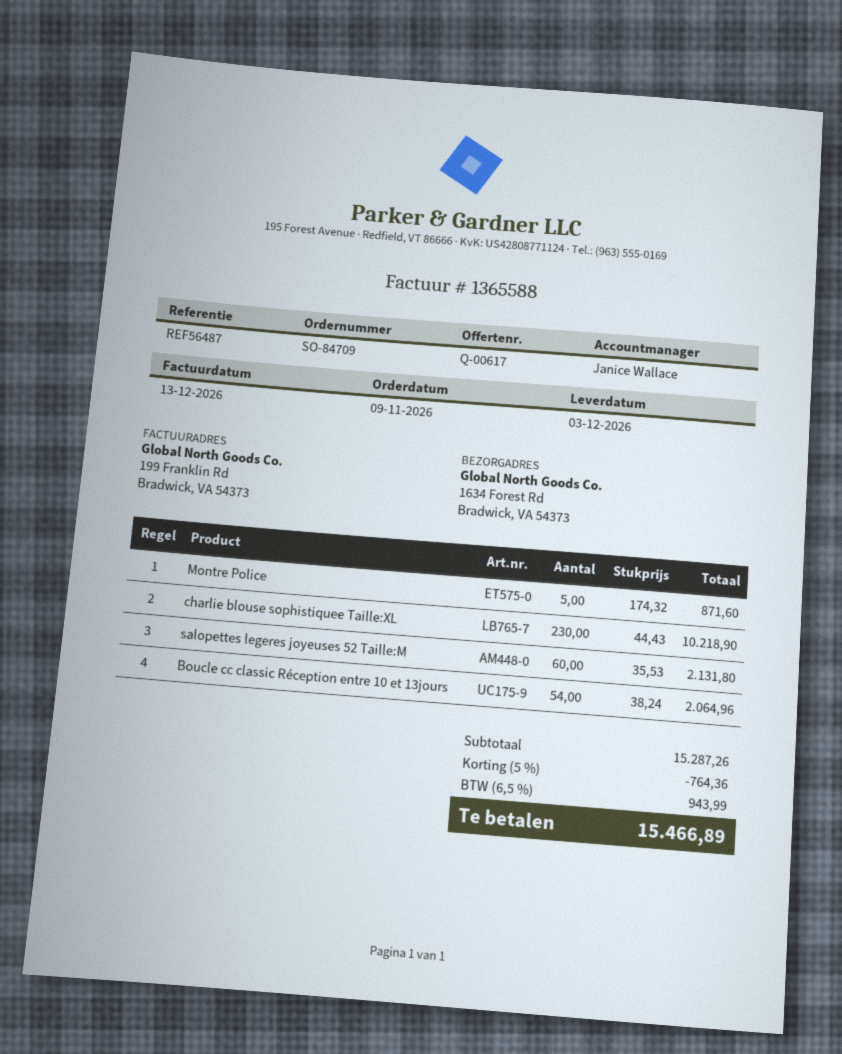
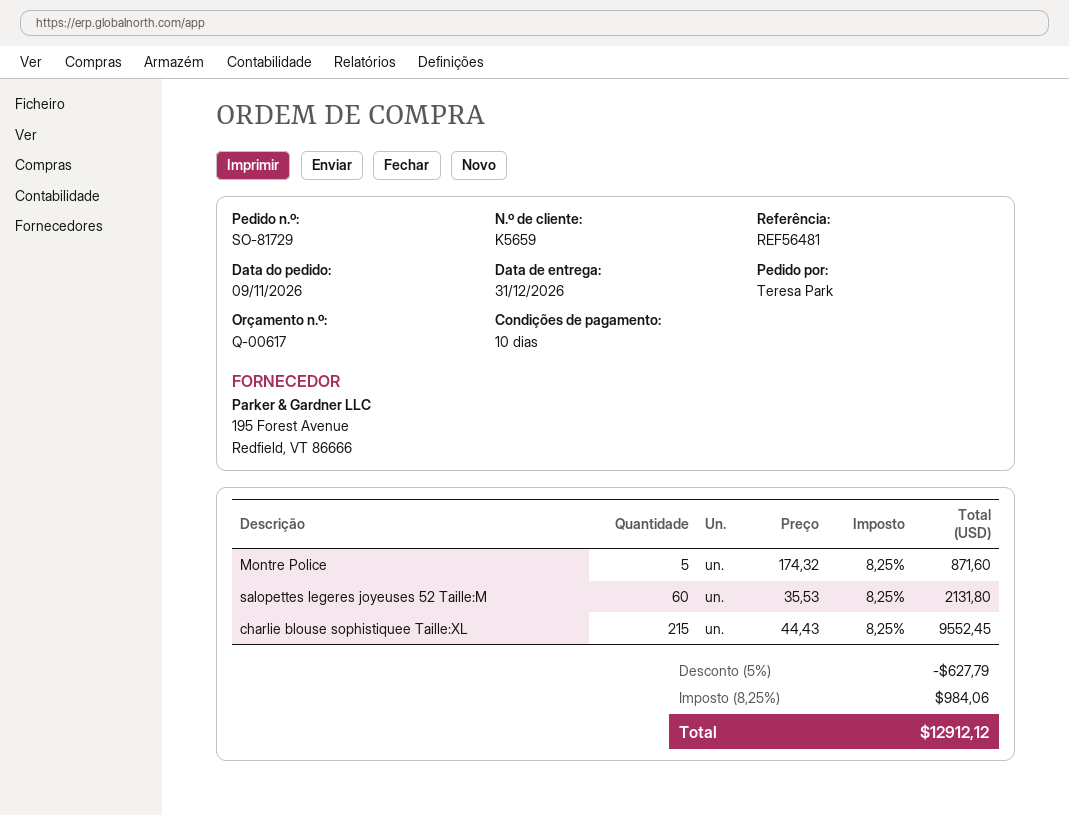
order number: SO-84709 -> SO-81729
delivery date: 2026-12-03 -> 2026-12-31
reference: REF56487 -> REF56481
charlie blouse sophistiquee Taille:XL: 230 x 44.43 = 10218.90 -> 215 x 44.43 = 9552.45
Boucle cc classic Réception entre 10 et 13jours: 54 x 38.24 = 2064.96 -> none
discount: 5% = 764.36 -> 5% = 627.79
tax: 6.5% = 943.99 -> 8.25% = 984.06
total: 15466.89 -> 12912.12

